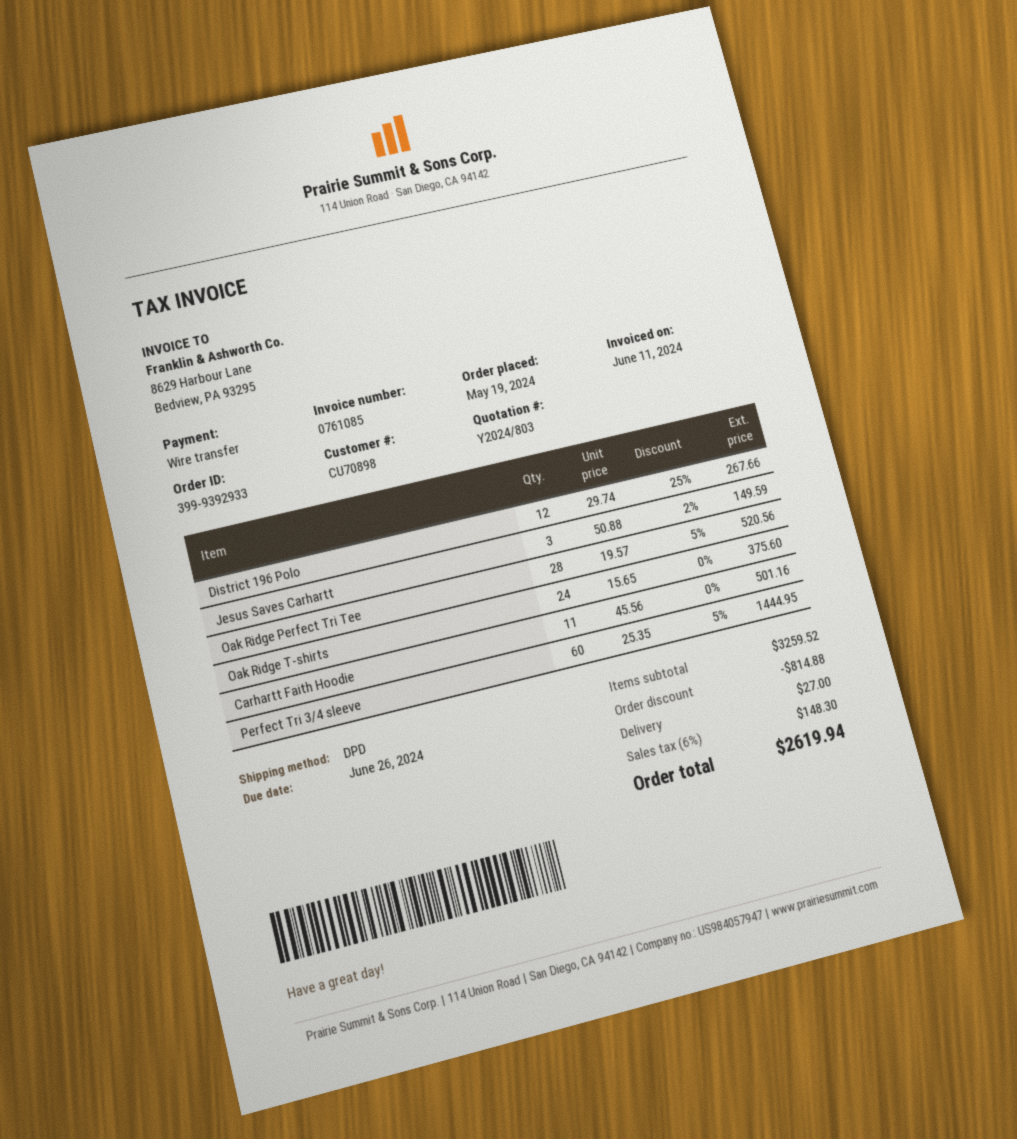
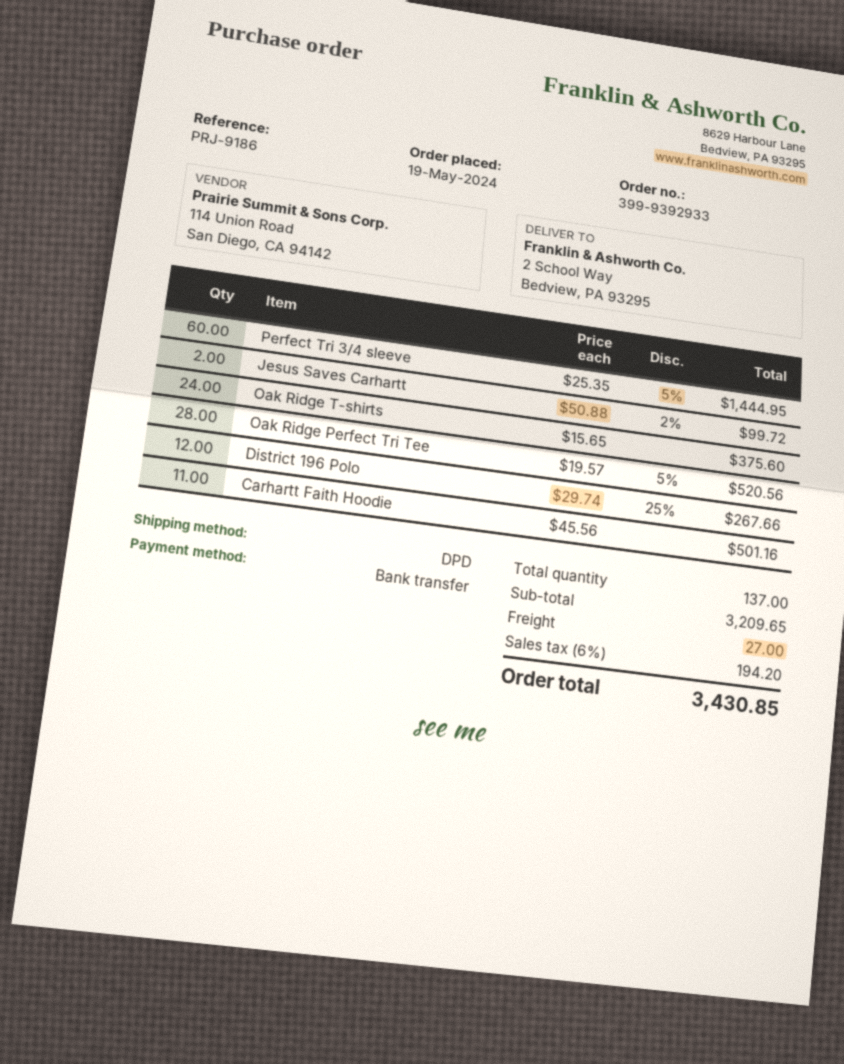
Jesus Saves Carhartt: 3 x 50.88 - 2% = 149.59 -> 2 x 50.88 - 2% = 99.72
subtotal: 3259.52 -> 3209.65
discount: 814.88 -> none
tax: 6% = 148.30 -> 6% = 194.20
total: 2619.94 -> 3430.85

